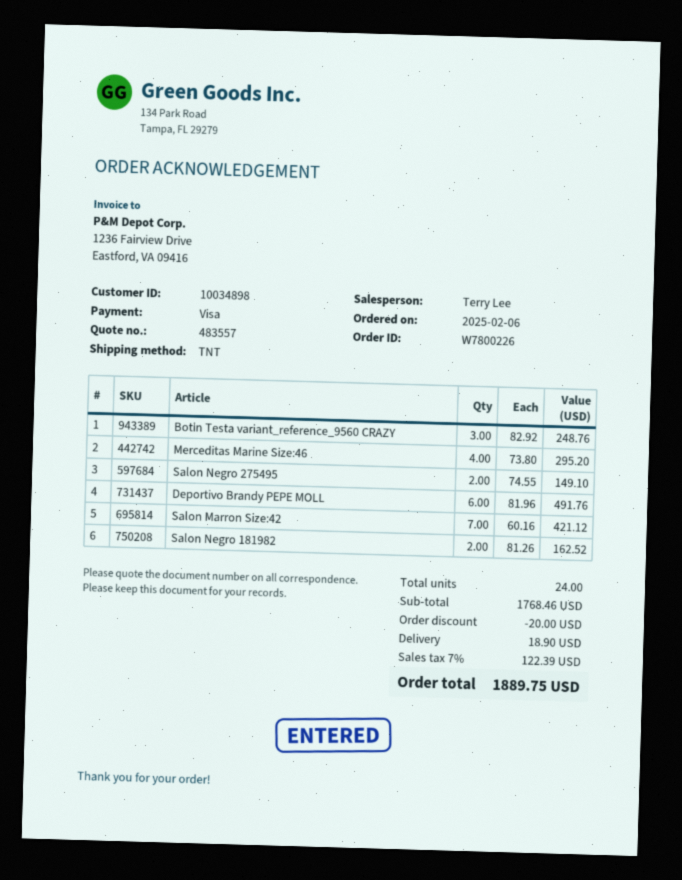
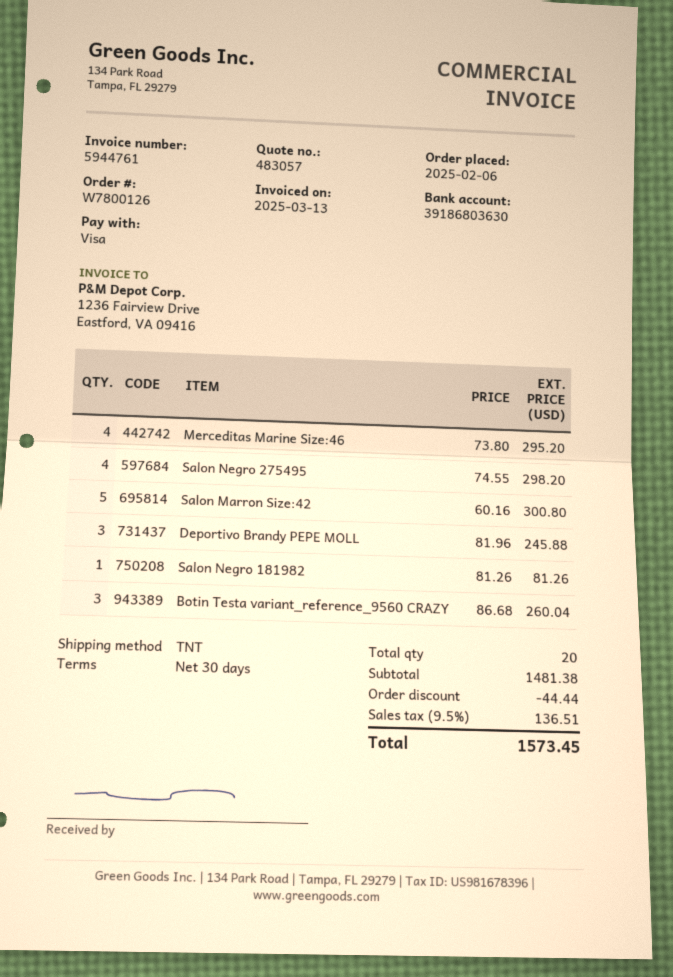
quote number: 483557 -> 483057
order number: W7800226 -> W7800126
Botin Testa variant_reference_9560 CRAZY: 3 x 82.92 = 248.76 -> 3 x 86.68 = 260.04
Salon Negro 275495: 2 x 74.55 = 149.10 -> 4 x 74.55 = 298.20
Deportivo Brandy PEPE MOLL: 6 x 81.96 = 491.76 -> 3 x 81.96 = 245.88
Salon Marron Size:42: 7 x 60.16 = 421.12 -> 5 x 60.16 = 300.80
Salon Negro 181982: 2 x 81.26 = 162.52 -> 1 x 81.26 = 81.26
total quantity: 24 -> 20
subtotal: 1768.46 -> 1481.38
discount: 20.00 -> 44.44
shipping: 18.90 -> none
tax: 7% = 122.39 -> 9.5% = 136.51
total: 1889.75 -> 1573.45

